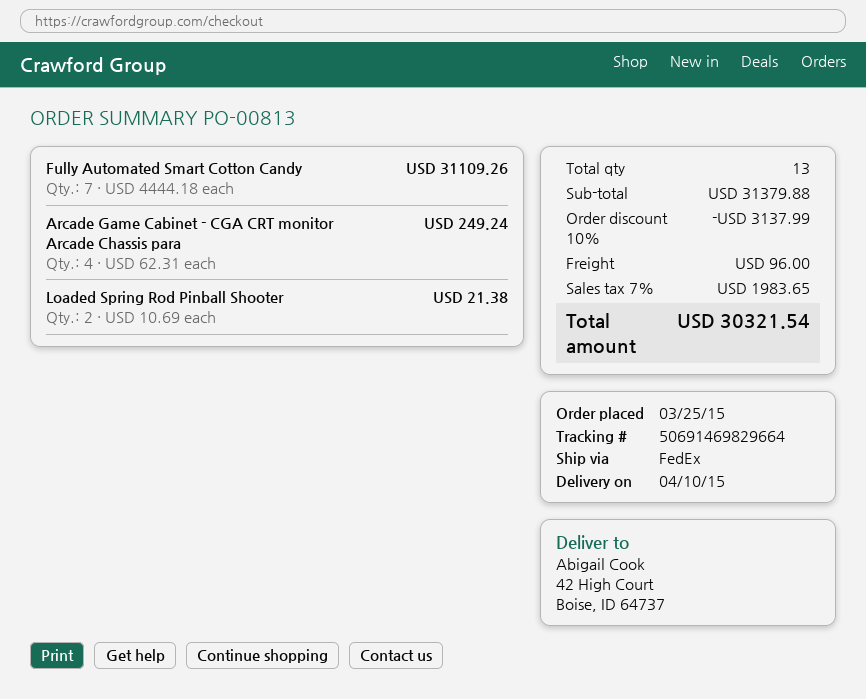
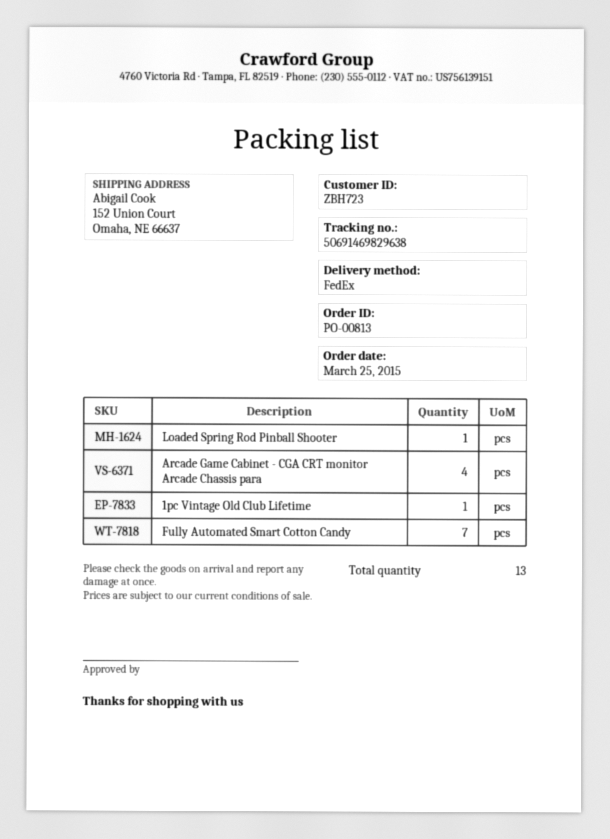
tracking number: 50691469829664 -> 50691469829638
ship to: 42 High Court, Boise, ID 64737 -> 152 Union Court, Omaha, NE 66637
Loaded Spring Rod Pinball Shooter: 2 -> 1
1pc Vintage Old Club Lifetime: none -> 1

